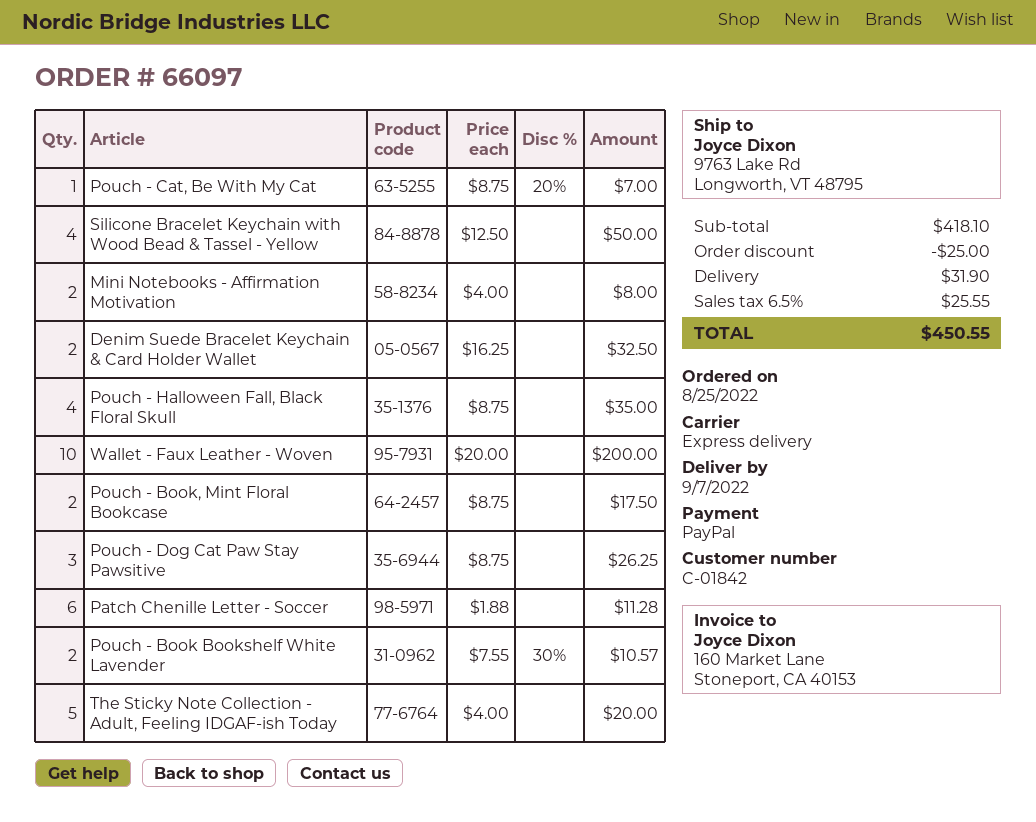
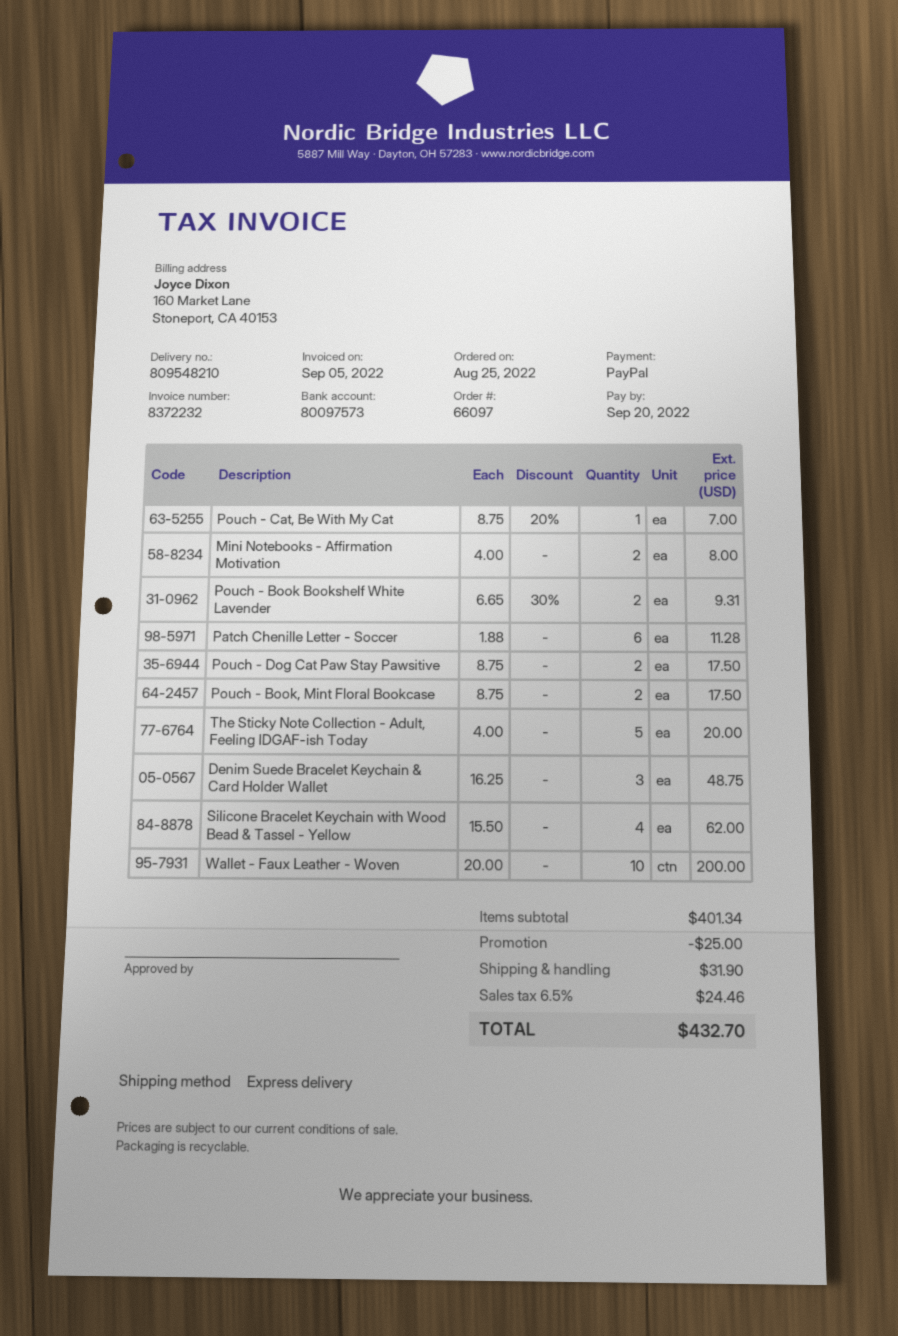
Silicone Bracelet Keychain with Wood Bead & Tassel - Yellow: 4 x 12.50 = 50.00 -> 4 x 15.50 = 62.00
Denim Suede Bracelet Keychain & Card Holder Wallet: 2 x 16.25 = 32.50 -> 3 x 16.25 = 48.75
Pouch - Halloween Fall, Black Floral Skull: 4 x 8.75 = 35.00 -> none
Pouch - Dog Cat Paw Stay Pawsitive: 3 x 8.75 = 26.25 -> 2 x 8.75 = 17.50
Pouch - Book Bookshelf White Lavender: 2 x 7.55 - 30% = 10.57 -> 2 x 6.65 - 30% = 9.31
subtotal: 418.10 -> 401.34
tax: 6.5% = 25.55 -> 6.5% = 24.46
total: 450.55 -> 432.70

